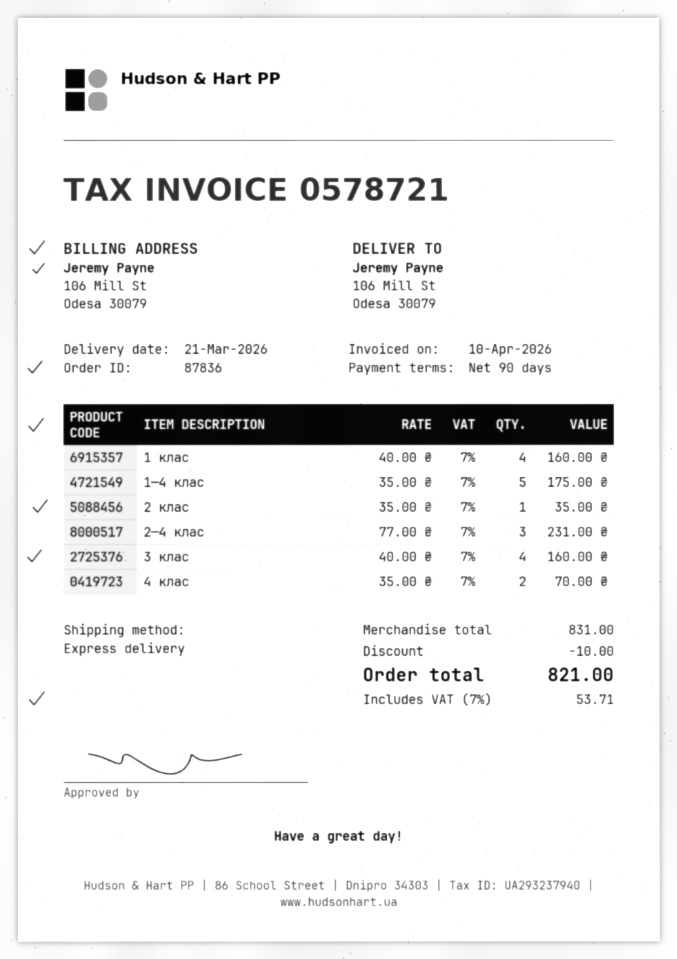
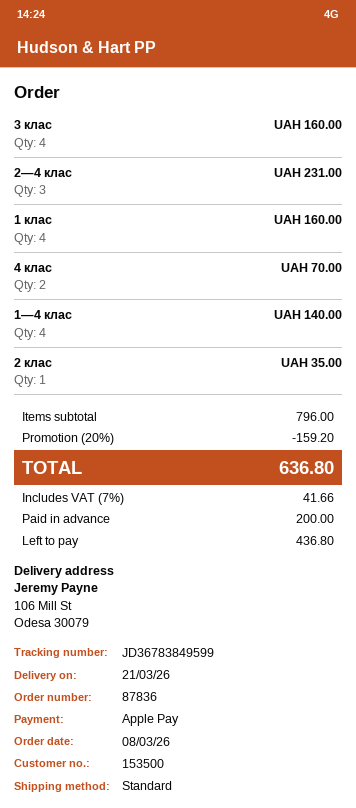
shipping method: express -> standard
1—4 клас: 5 for 175.00 -> 4 for 140.00
subtotal: 831.00 -> 796.00
discount: 10.00 -> 159.20
tax: 7% = 53.71 -> 7% = 41.66
total: 821.00 -> 636.80

